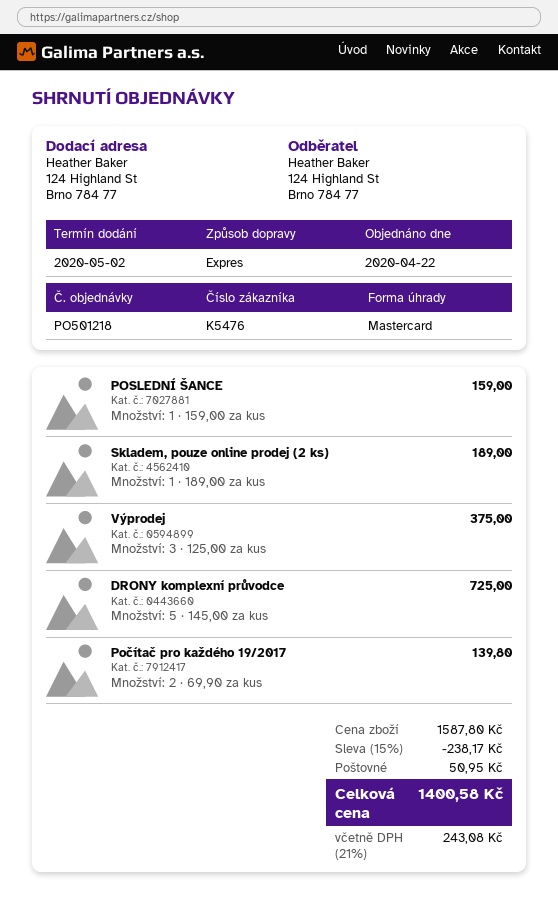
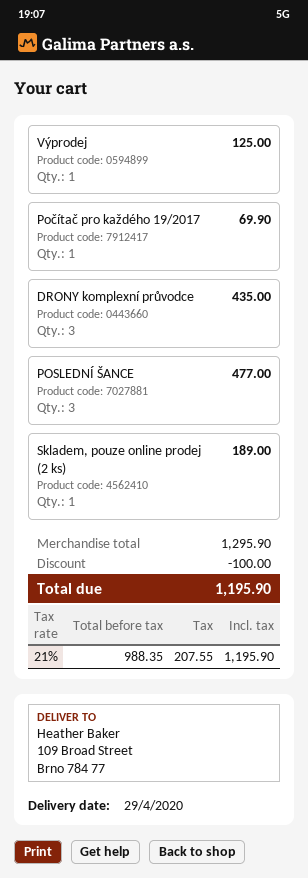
delivery date: 2020-05-02 -> 2020-04-29
ship to: 124 Highland St, Brno 784 77 -> 109 Broad Street, Brno 784 77
POSLEDNÍ ŠANCE: 1 for 159.00 -> 3 for 477.00
Výprodej: 3 for 375.00 -> 1 for 125.00
DRONY komplexní průvodce: 5 for 725.00 -> 3 for 435.00
Počítač pro každého 19/2017: 2 for 139.80 -> 1 for 69.90
subtotal: 1587.80 -> 1295.90
discount: 238.17 -> 100.00
shipping: 50.95 -> none
tax: 21% = 243.08 -> 21% = 207.55
total: 1400.58 -> 1195.90

